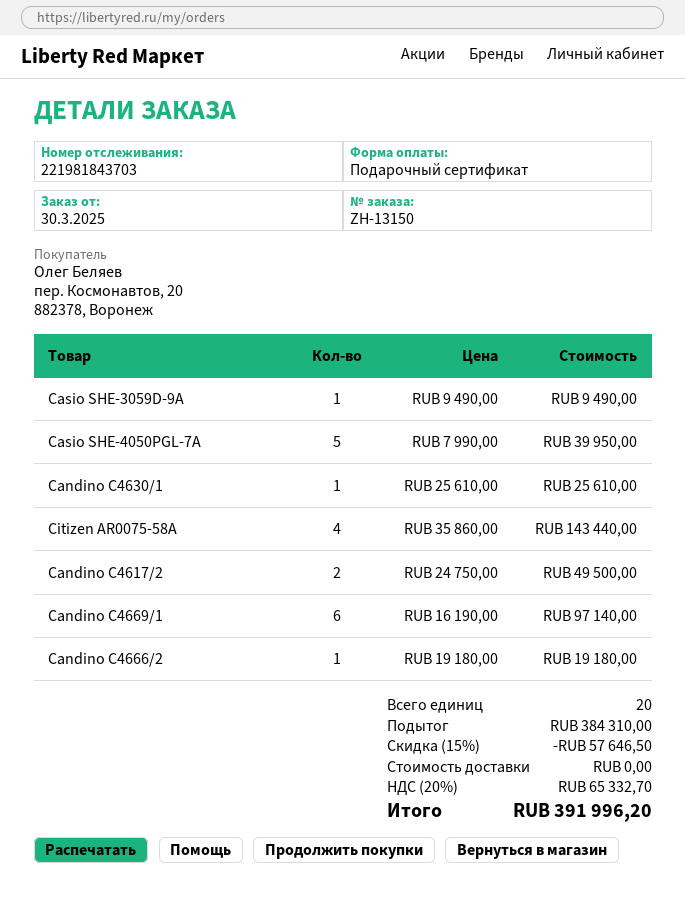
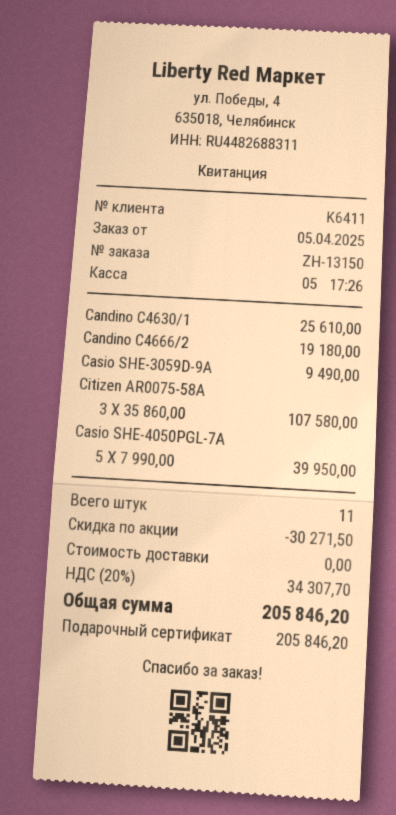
order date: 2025-03-30 -> 2025-04-05
Citizen AR0075-58A: 4 x 35860.00 = 143440.00 -> 3 x 35860.00 = 107580.00
Candino C4617/2: 2 x 24750.00 = 49500.00 -> none
Candino C4669/1: 6 x 16190.00 = 97140.00 -> none
total quantity: 20 -> 11
discount: 57646.50 -> 30271.50
tax: 20% = 65332.70 -> 20% = 34307.70
total: 391996.20 -> 205846.20

